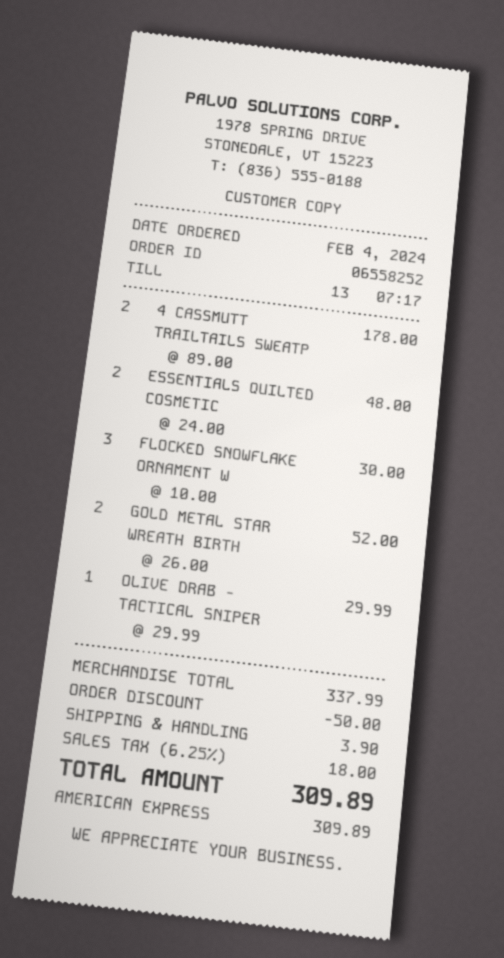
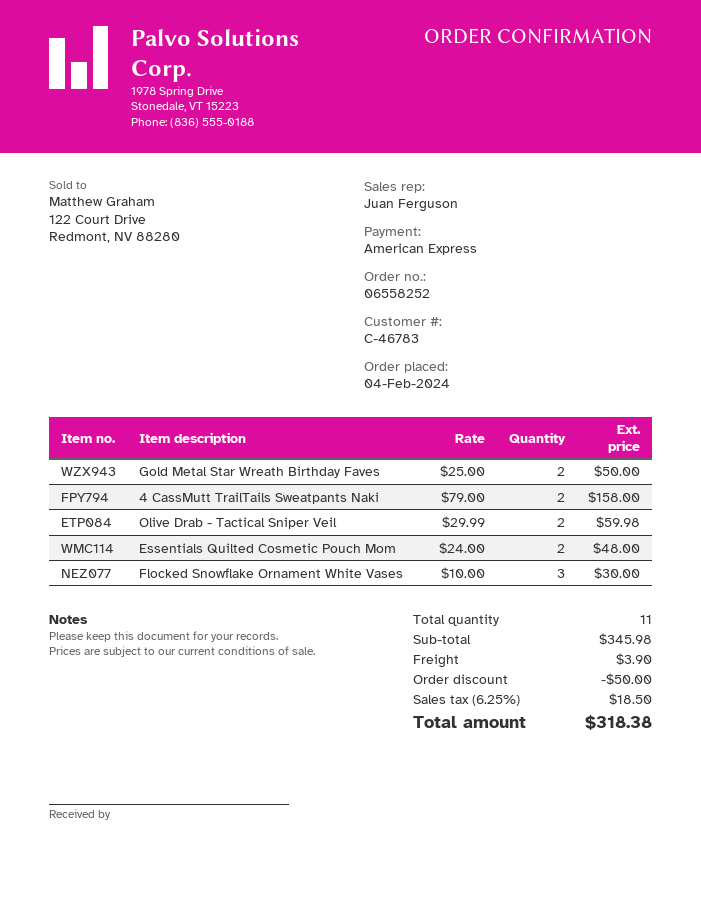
4 CASSMUTT TRAILTAILS SWEATP: 2 x 89.00 = 178.00 -> 2 x 79.00 = 158.00
GOLD METAL STAR WREATH BIRTH: 2 x 26.00 = 52.00 -> 2 x 25.00 = 50.00
OLIVE DRAB - TACTICAL SNIPER: 1 x 29.99 = 29.99 -> 2 x 29.99 = 59.98
subtotal: 337.99 -> 345.98
tax: 6.25% = 18.00 -> 6.25% = 18.50
total: 309.89 -> 318.38

